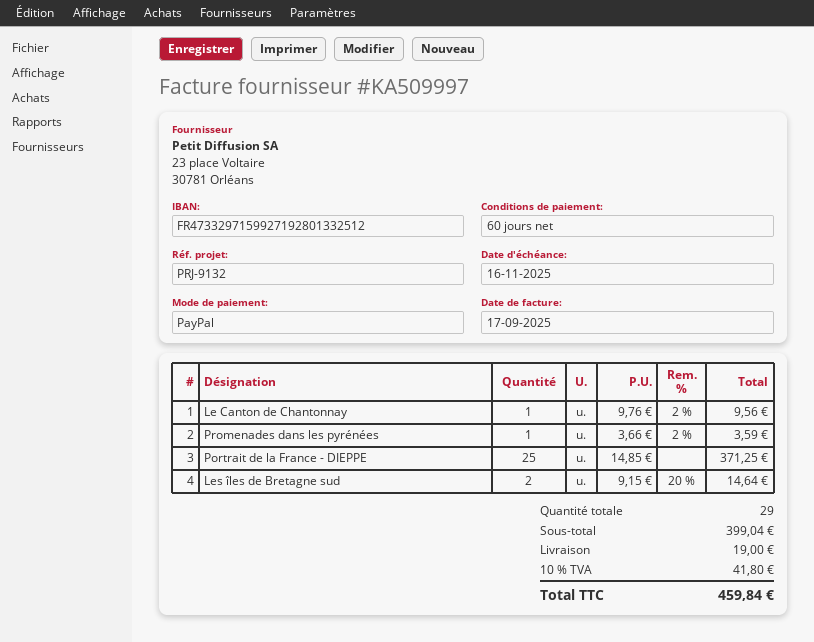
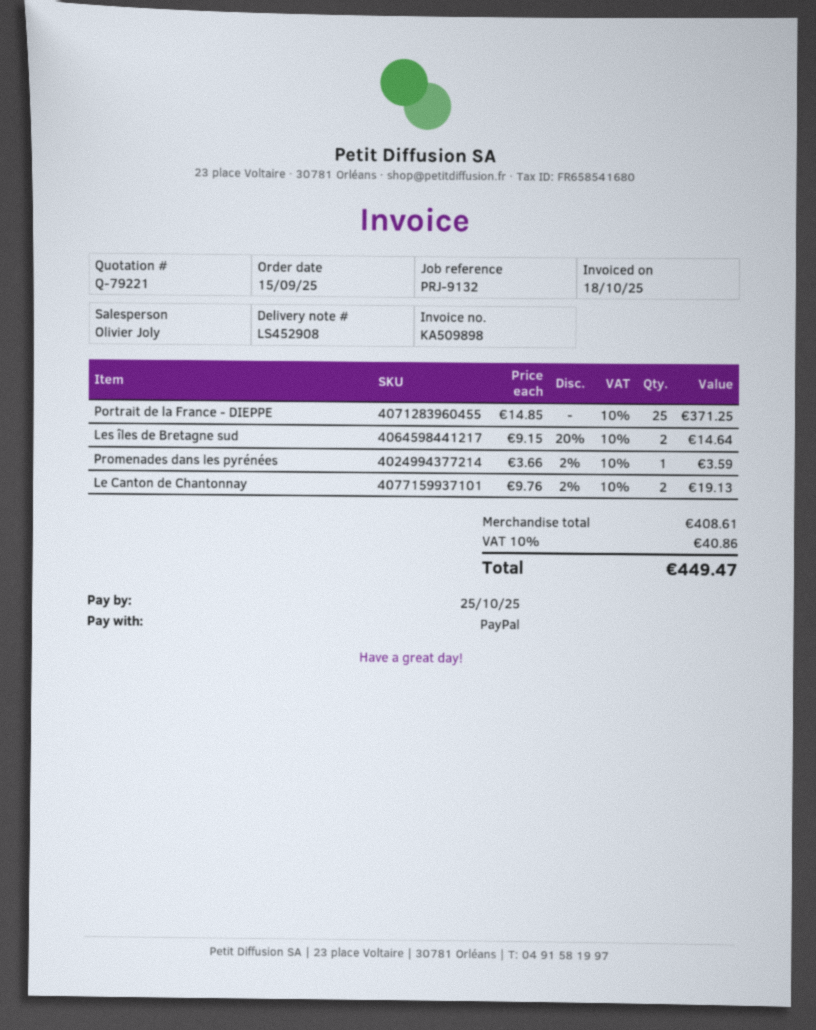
invoice number: KA509997 -> KA509898
invoice date: 2025-09-17 -> 2025-10-18
due date: 2025-11-16 -> 2025-10-25
Le Canton de Chantonnay: 1 x 9.76 - 2% = 9.56 -> 2 x 9.76 - 2% = 19.13
subtotal: 399.04 -> 408.61
shipping: 19.00 -> none
tax: 10% = 41.80 -> 10% = 40.86
total: 459.84 -> 449.47

